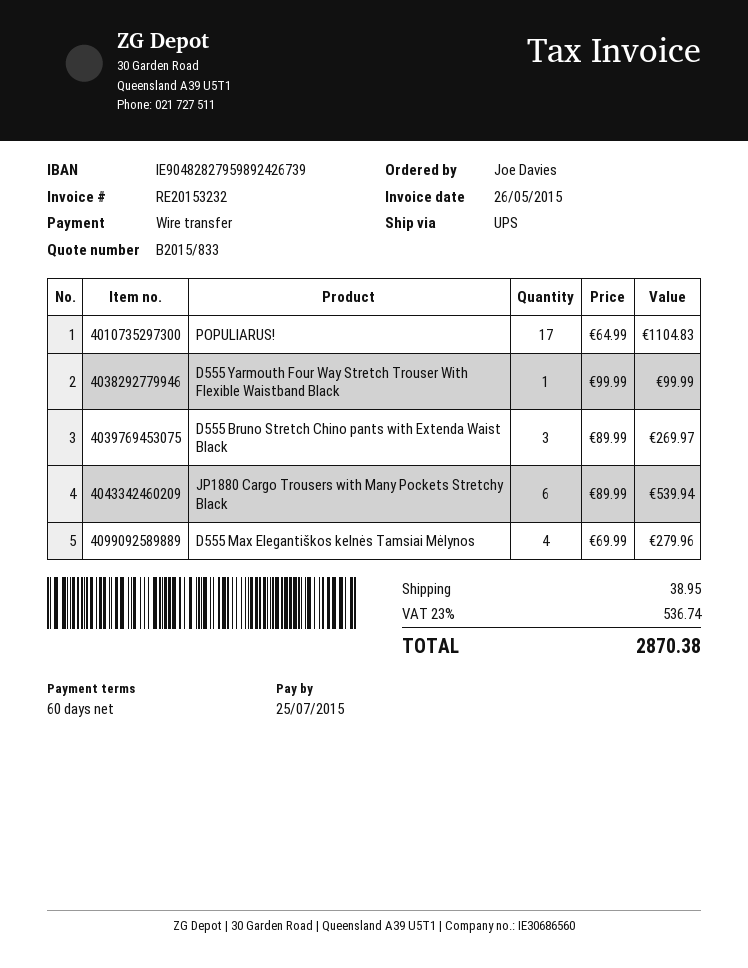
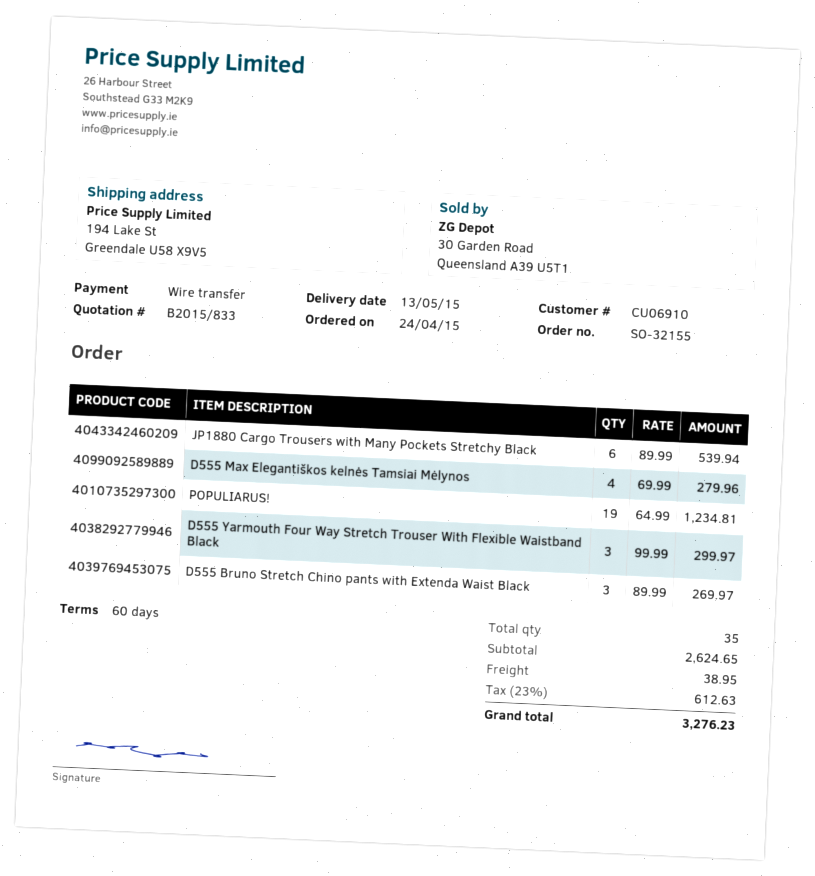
POPULIARUS!: 17 x 64.99 = 1104.83 -> 19 x 64.99 = 1234.81
D555 Yarmouth Four Way Stretch Trouser With Flexible Waistband Black: 1 x 99.99 = 99.99 -> 3 x 99.99 = 299.97
tax: 23% = 536.74 -> 23% = 612.63
total: 2870.38 -> 3276.23

